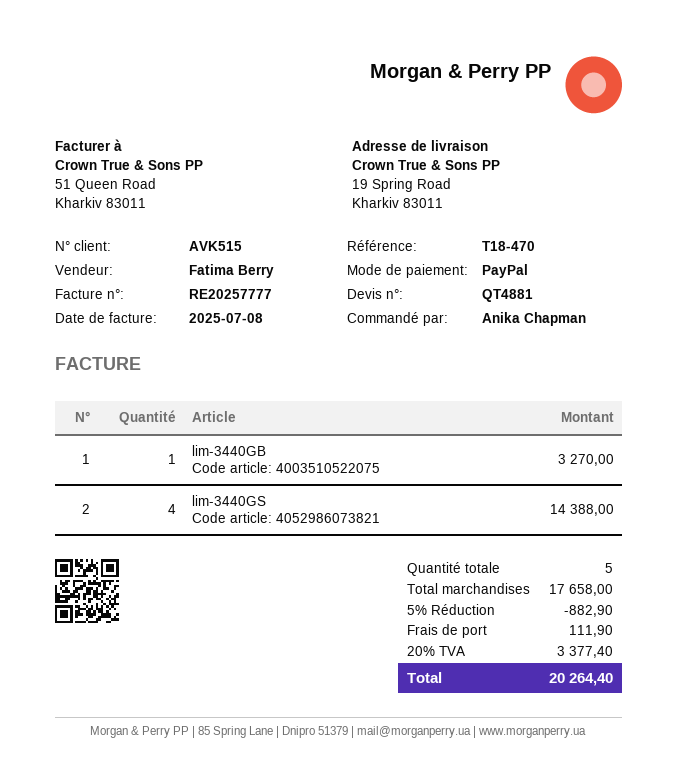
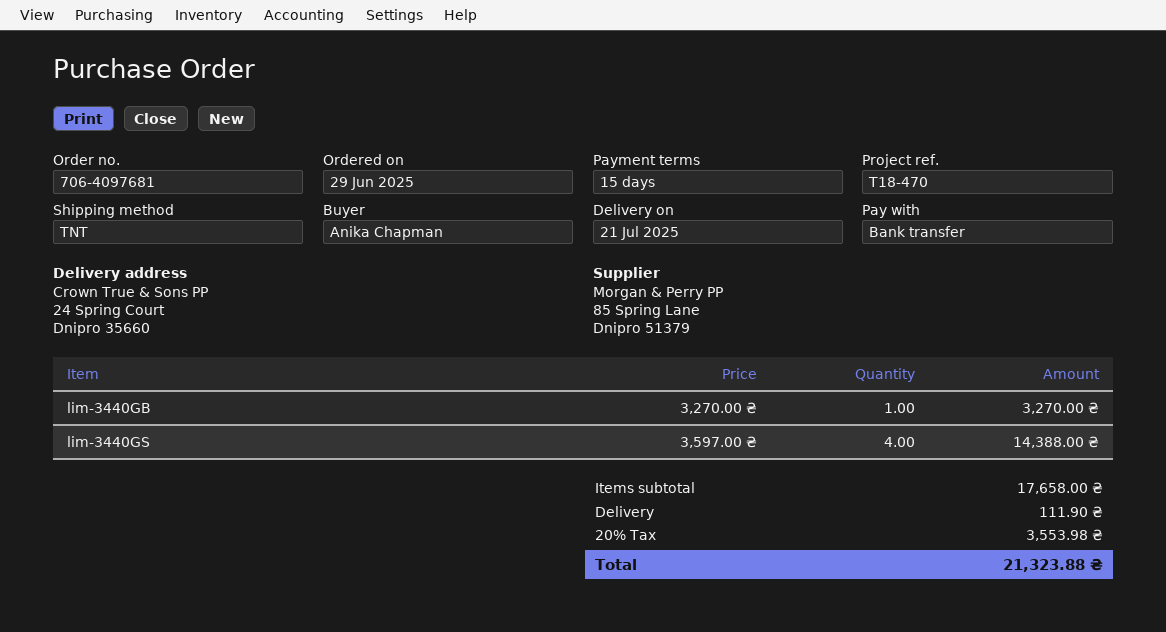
payment method: PayPal -> bank transfer
ship to: 19 Spring Road, Kharkiv 83011 -> 24 Spring Court, Dnipro 35660
discount: 5% = 882.90 -> none
tax: 20% = 3377.40 -> 20% = 3553.98
total: 20264.40 -> 21323.88

